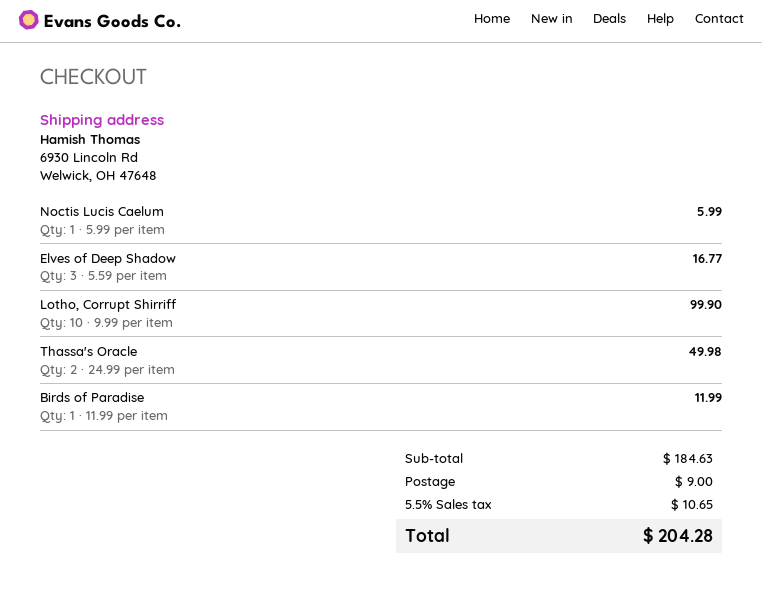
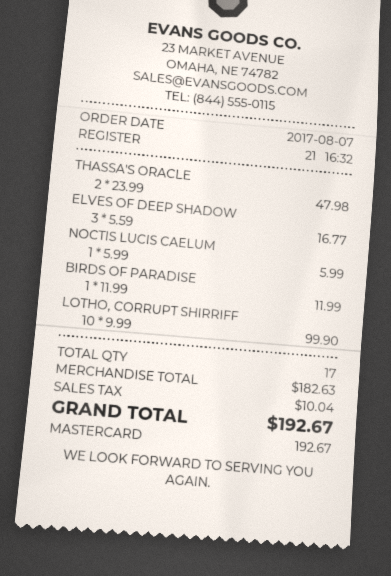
Thassa's Oracle: 2 x 24.99 = 49.98 -> 2 x 23.99 = 47.98
subtotal: 184.63 -> 182.63
shipping: 9.00 -> none
tax: 10.65 -> 10.04
total: 204.28 -> 192.67

